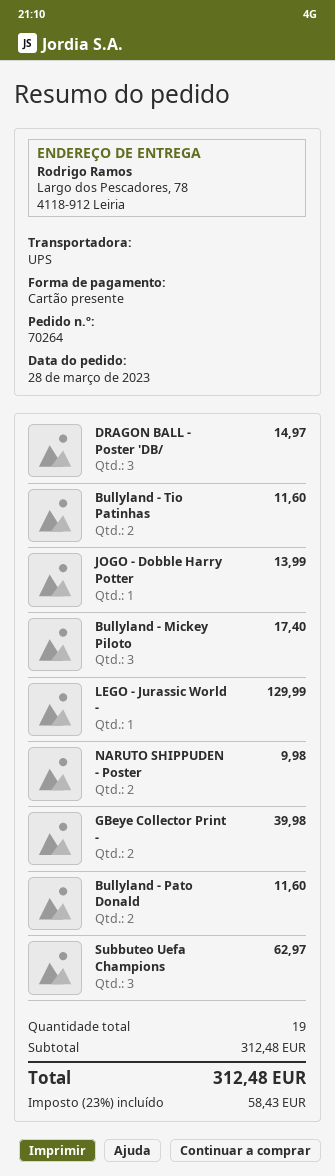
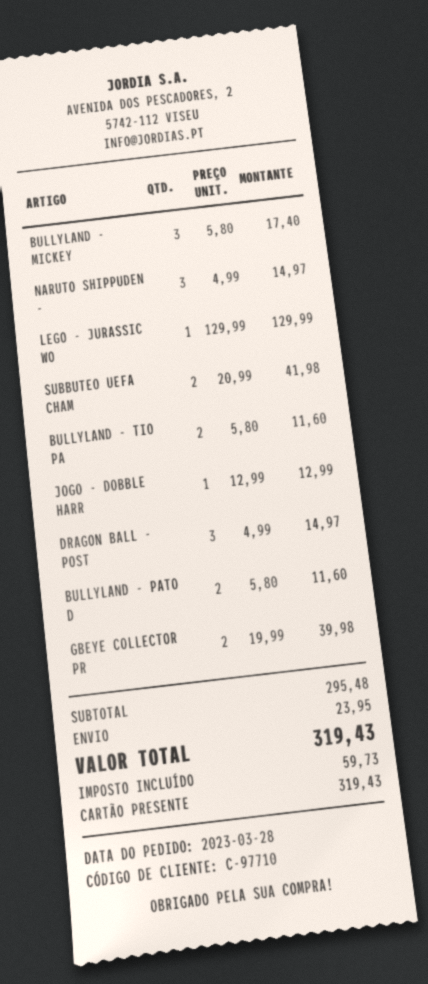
JOGO - Dobble Harry Potter: 1 for 13.99 -> 1 for 12.99
NARUTO SHIPPUDEN - Poster: 2 for 9.98 -> 3 for 14.97
Subbuteo Uefa Champions: 3 for 62.97 -> 2 for 41.98
subtotal: 312.48 -> 295.48
shipping: none -> 23.95
tax: 58.43 -> 59.73
total: 312.48 -> 319.43

